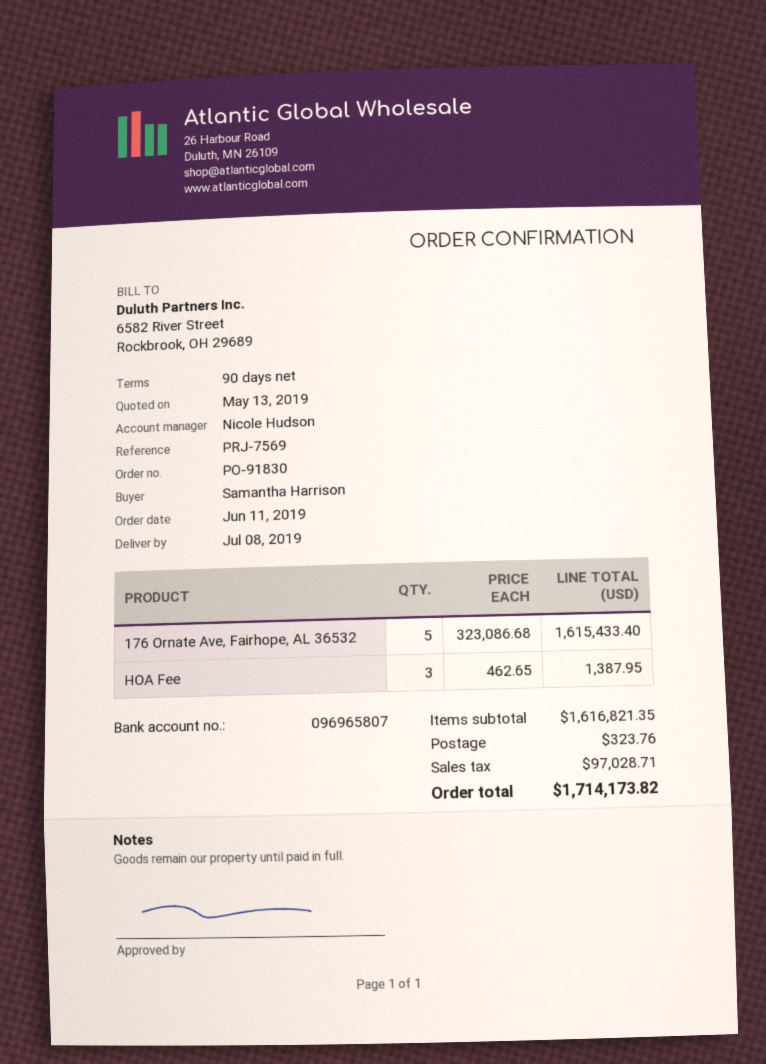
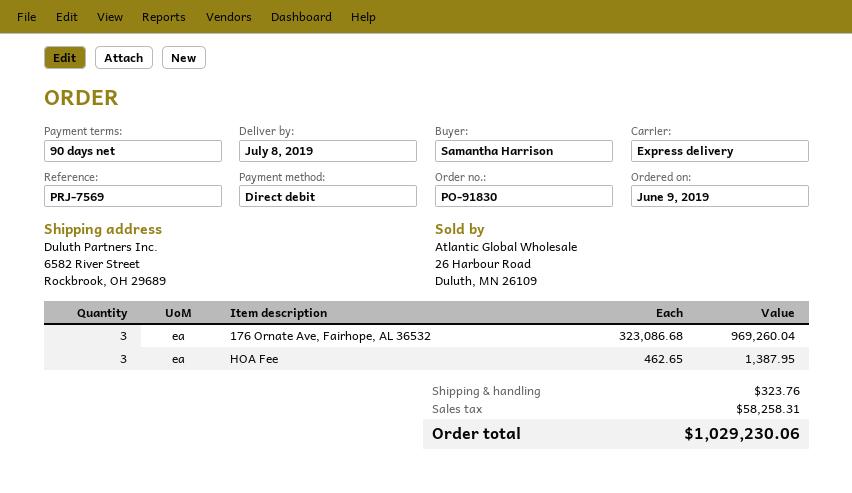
order date: 2019-06-11 -> 2019-06-09
176 Ornate Ave, Fairhope, AL 36532: 5 x 323086.68 = 1615433.40 -> 3 x 323086.68 = 969260.04
tax: 97028.71 -> 58258.31
total: 1714173.82 -> 1029230.06

